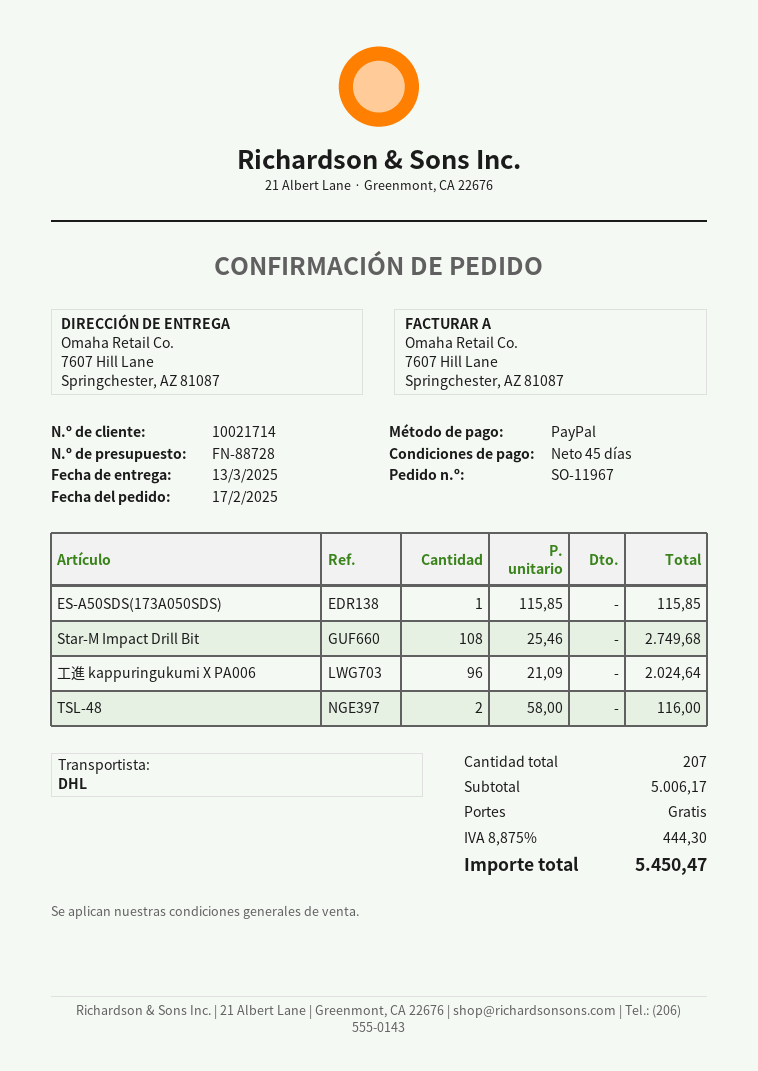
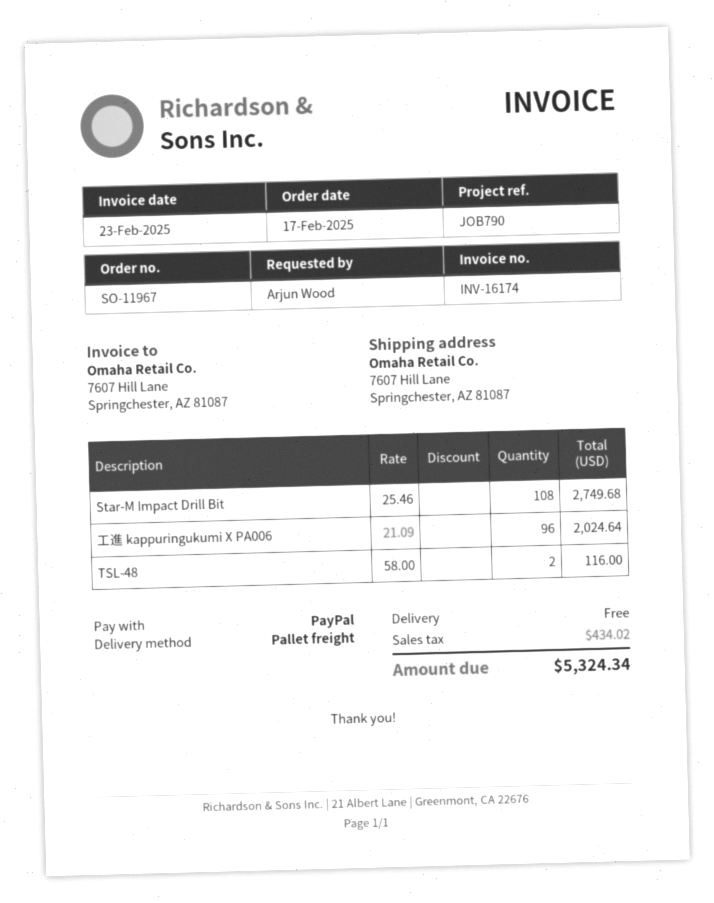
shipping method: DHL -> pallet freight
ES-A50SDS(173A050SDS): 1 x 115.85 = 115.85 -> none
tax: 444.30 -> 434.02
total: 5450.47 -> 5324.34

